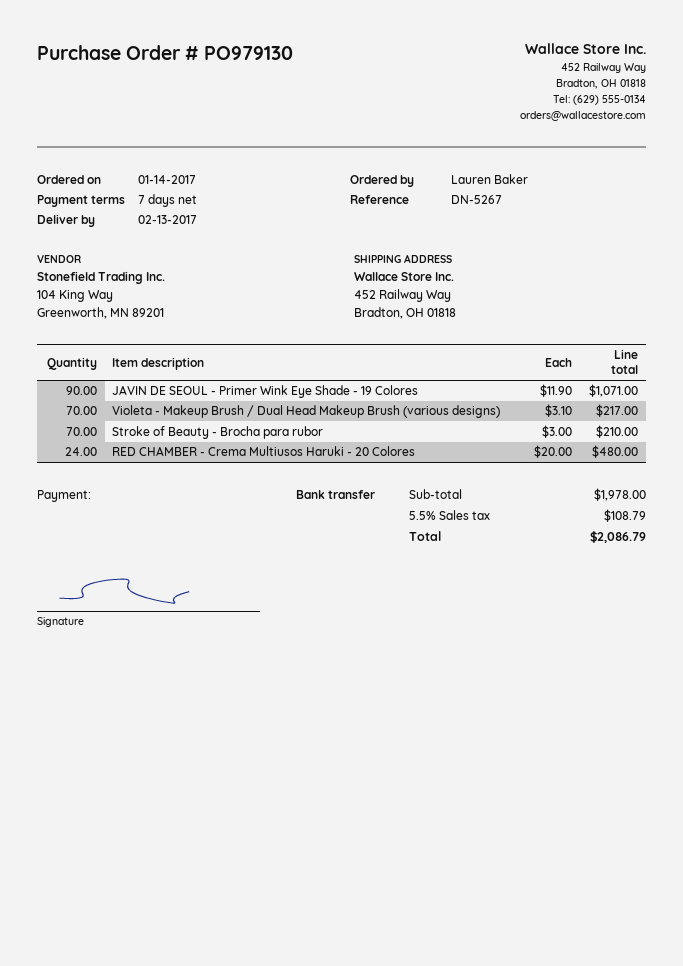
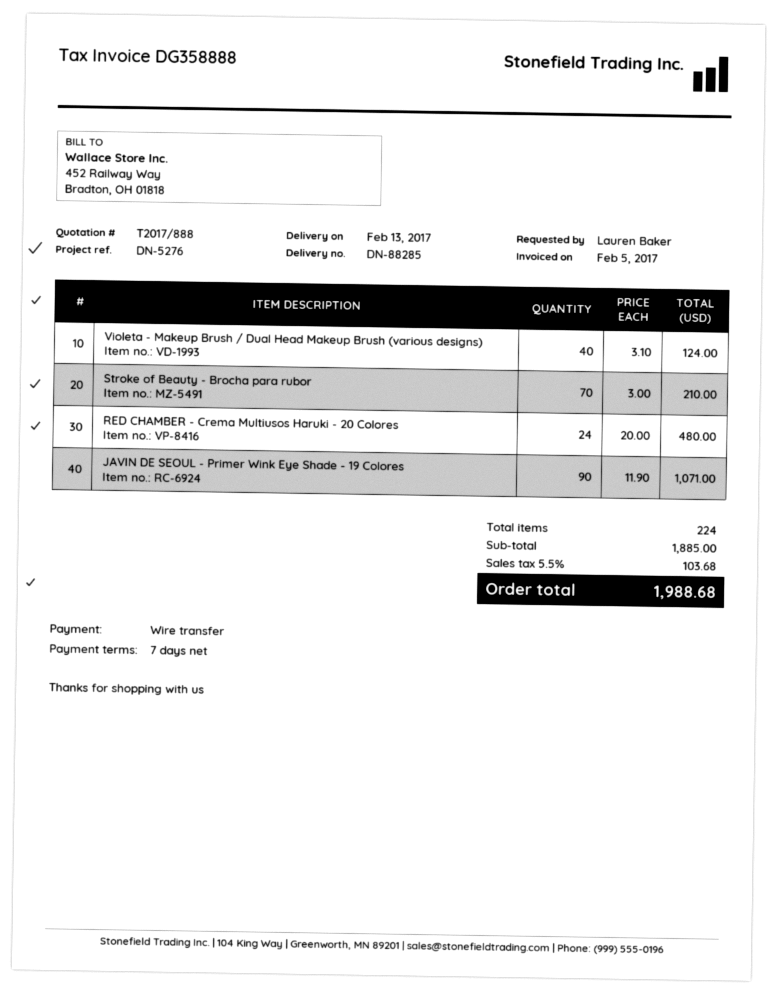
reference: DN-5267 -> DN-5276
Violeta - Makeup Brush / Dual Head Makeup Brush (various designs): 70 x 3.10 = 217.00 -> 40 x 3.10 = 124.00
subtotal: 1978.00 -> 1885.00
tax: 5.5% = 108.79 -> 5.5% = 103.68
total: 2086.79 -> 1988.68

